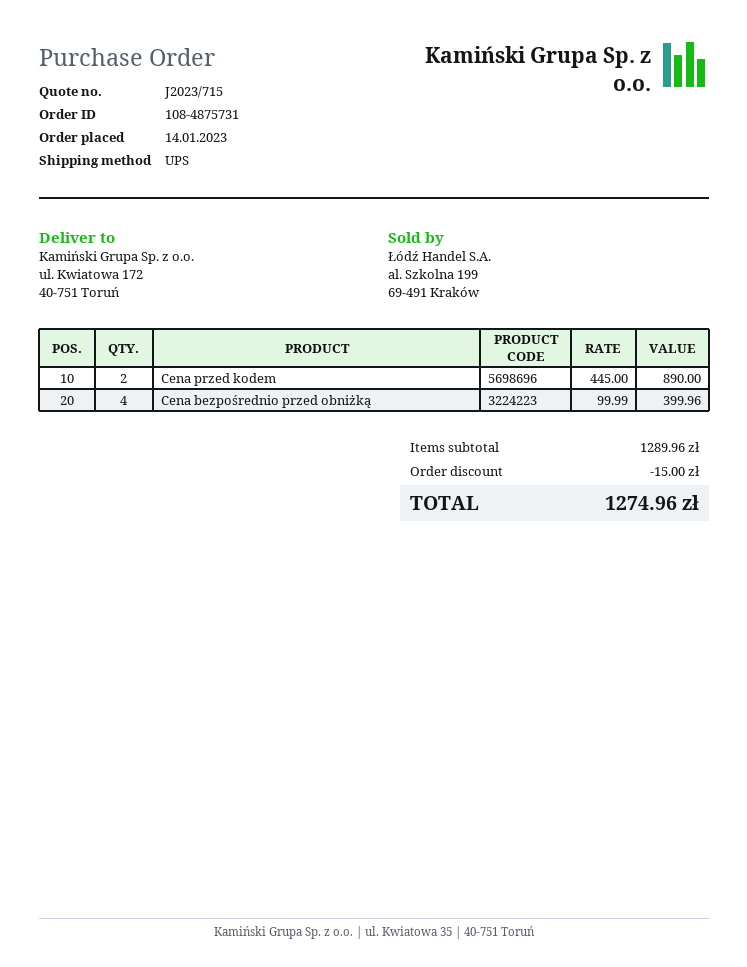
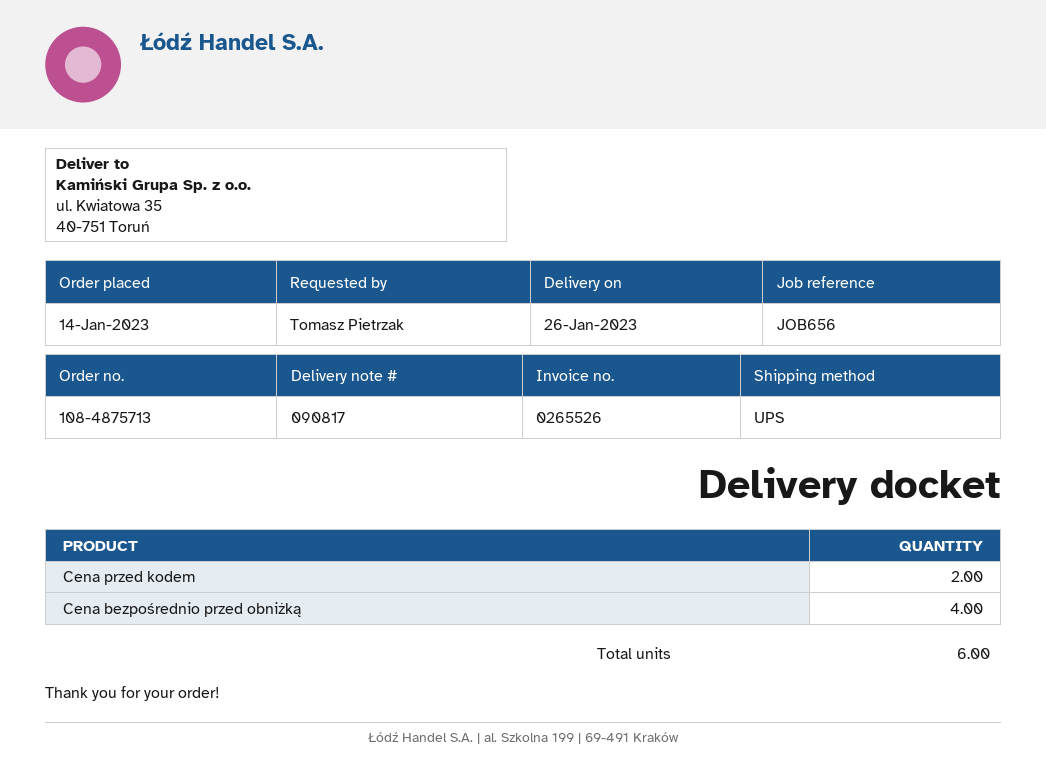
order number: 108-4875731 -> 108-4875713
ship to: ul. Kwiatowa 172, 40-751 Toruń -> ul. Kwiatowa 35, 40-751 Toruń

